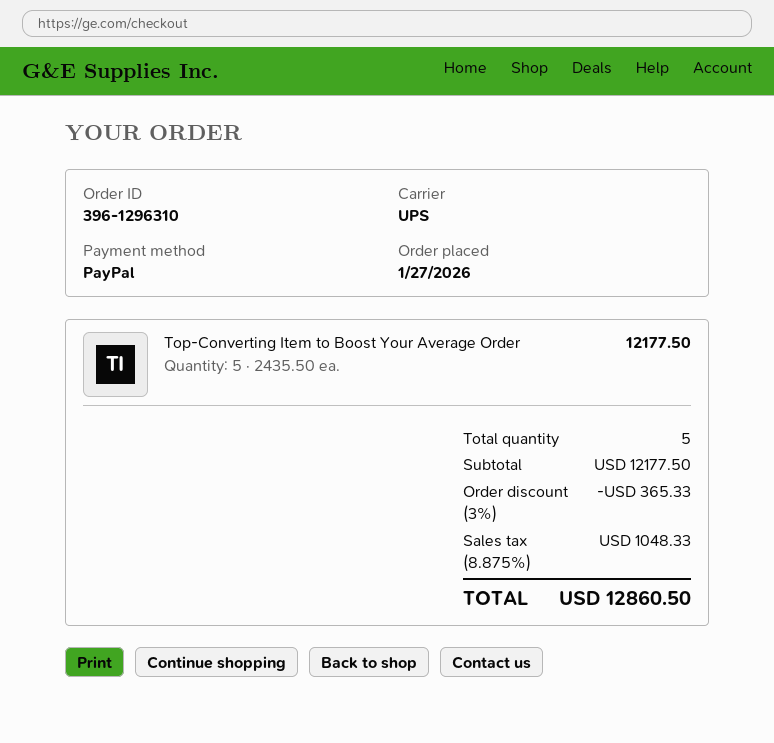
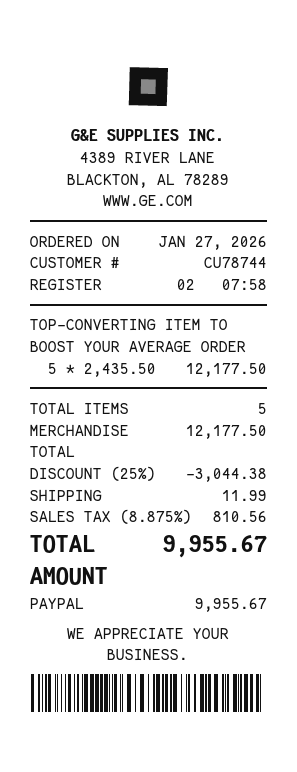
discount: 3% = 365.33 -> 25% = 3044.38
shipping: none -> 11.99
tax: 8.875% = 1048.33 -> 8.875% = 810.56
total: 12860.50 -> 9955.67

